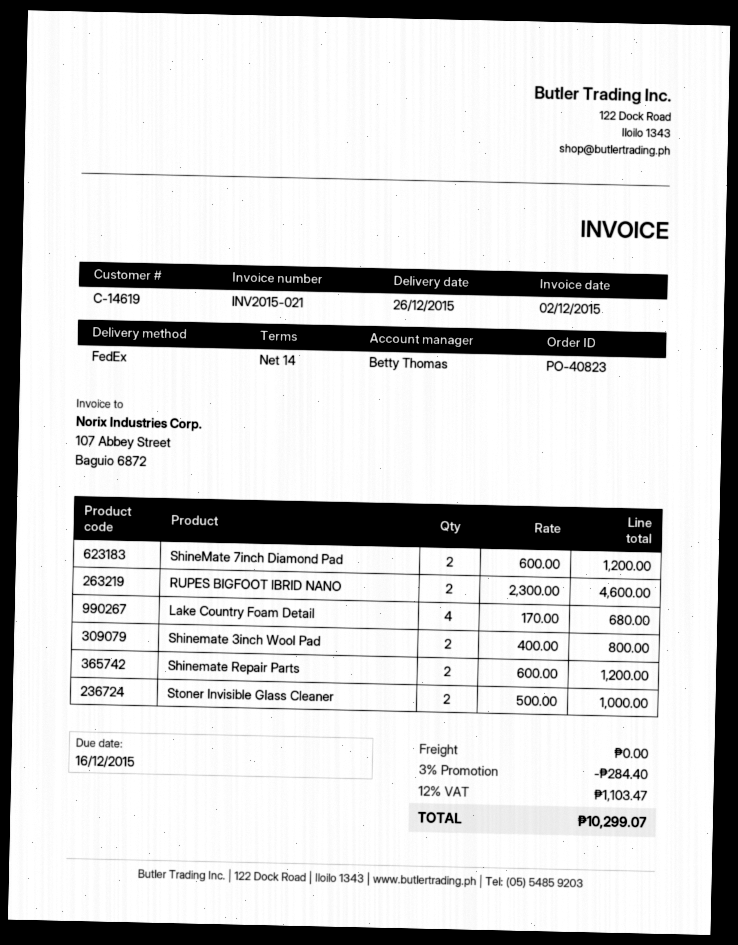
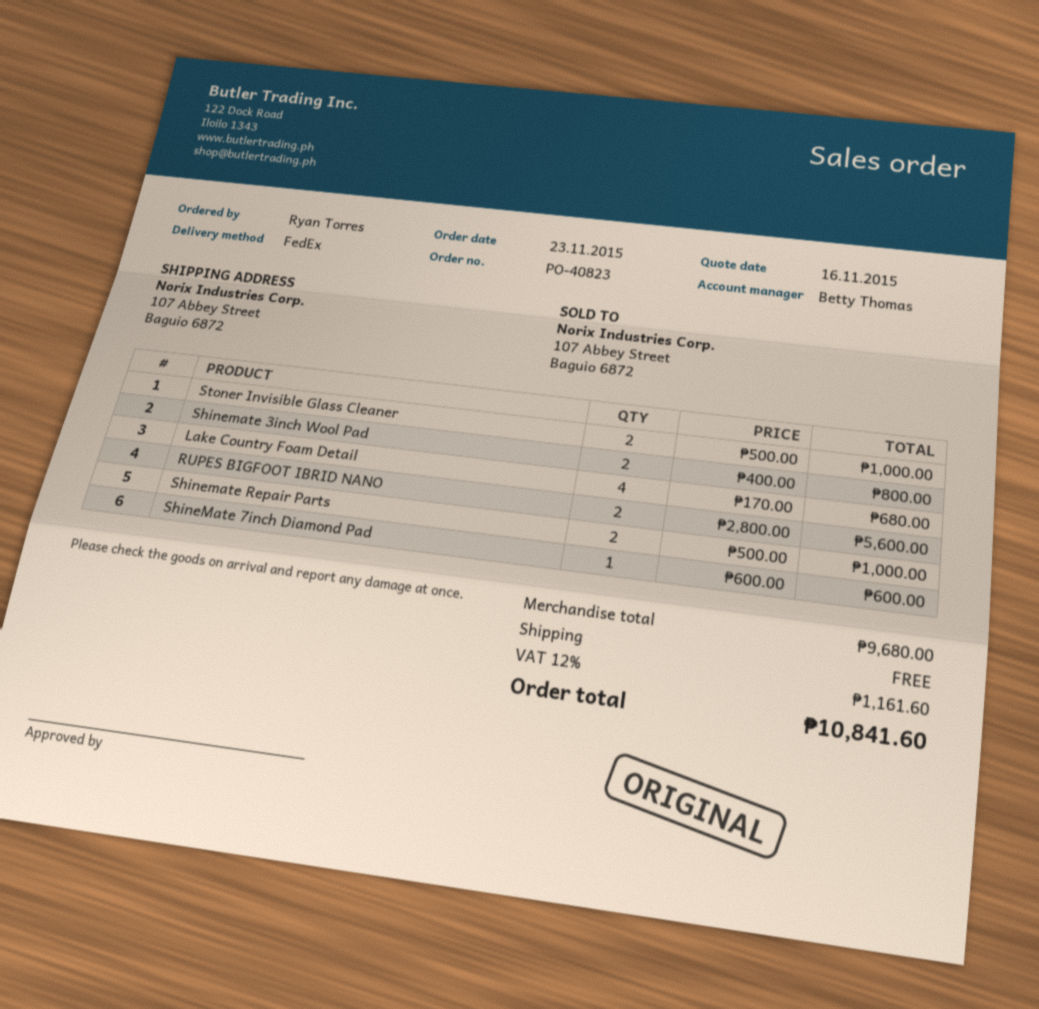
ShineMate 7inch Diamond Pad: 2 x 600.00 = 1200.00 -> 1 x 600.00 = 600.00
RUPES BIGFOOT IBRID NANO: 2 x 2300.00 = 4600.00 -> 2 x 2800.00 = 5600.00
Shinemate Repair Parts: 2 x 600.00 = 1200.00 -> 2 x 500.00 = 1000.00
discount: 3% = 284.40 -> none
tax: 12% = 1103.47 -> 12% = 1161.60
total: 10299.07 -> 10841.60

